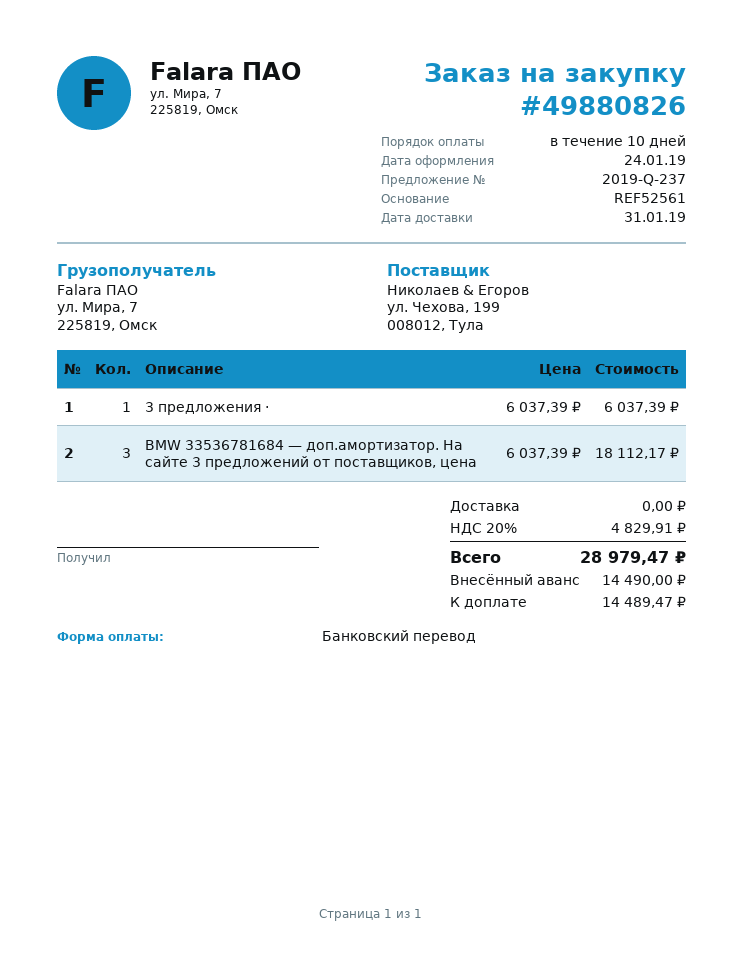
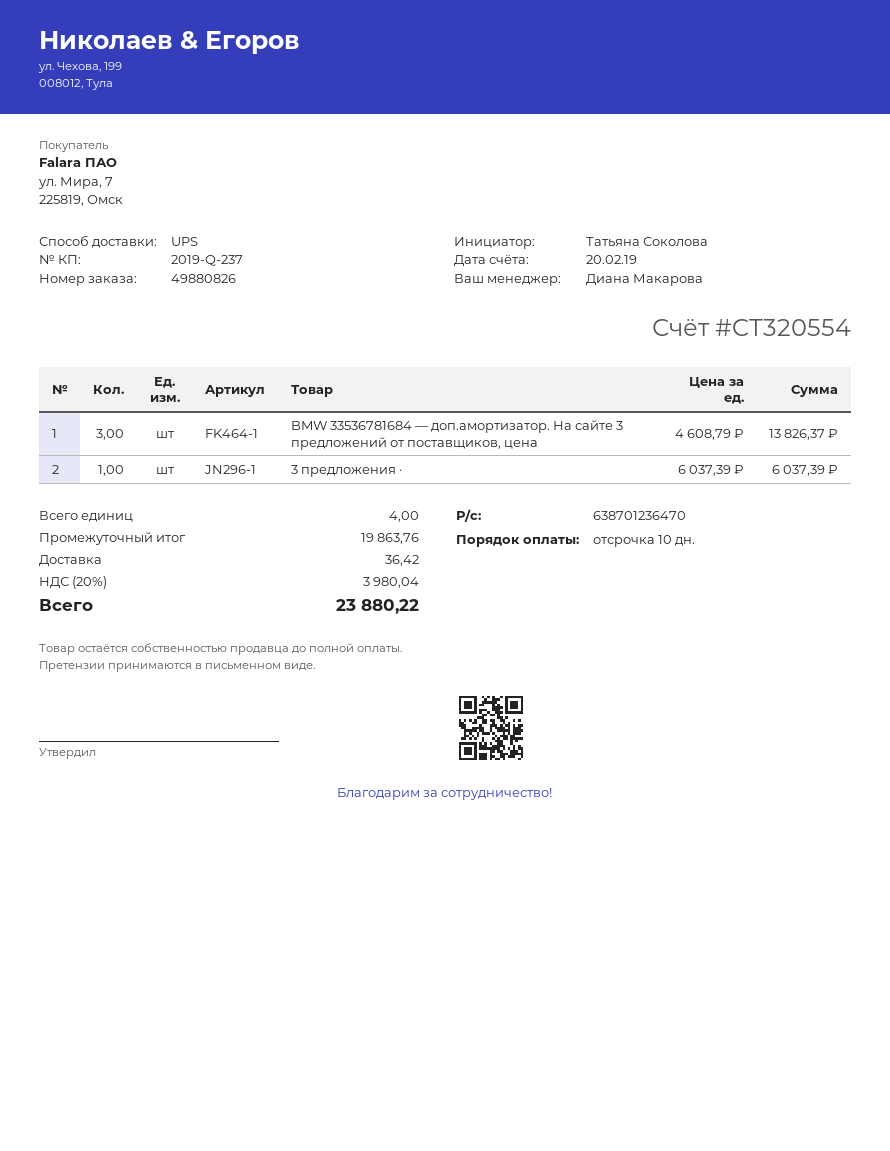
BMW 33536781684 — доп.амортизатор. На сайте 3 предложений от поставщиков, цена: 3 x 6037.39 = 18112.17 -> 3 x 4608.79 = 13826.37
shipping: 0.00 -> 36.42
tax: 20% = 4829.91 -> 20% = 3980.04
total: 28979.47 -> 23880.22

